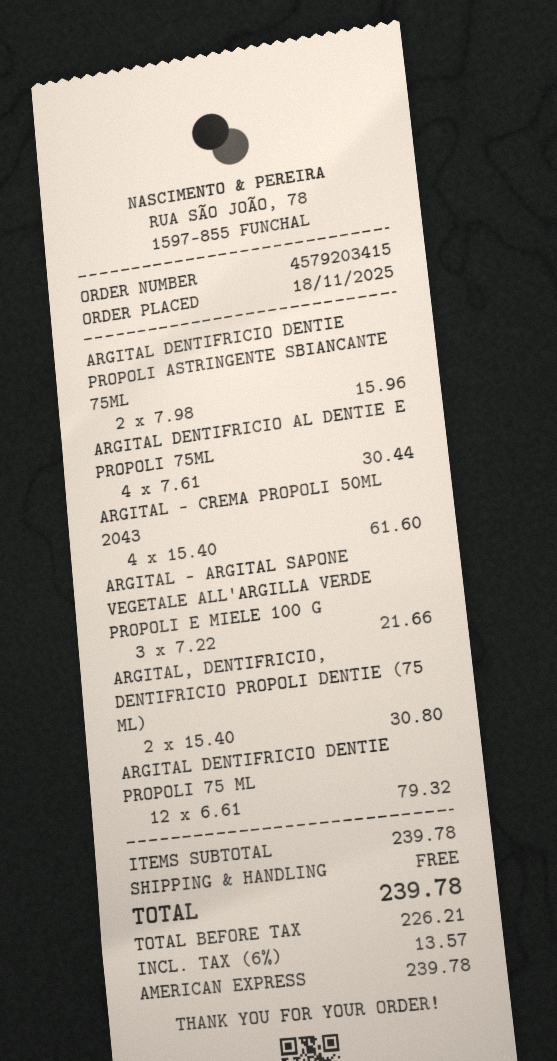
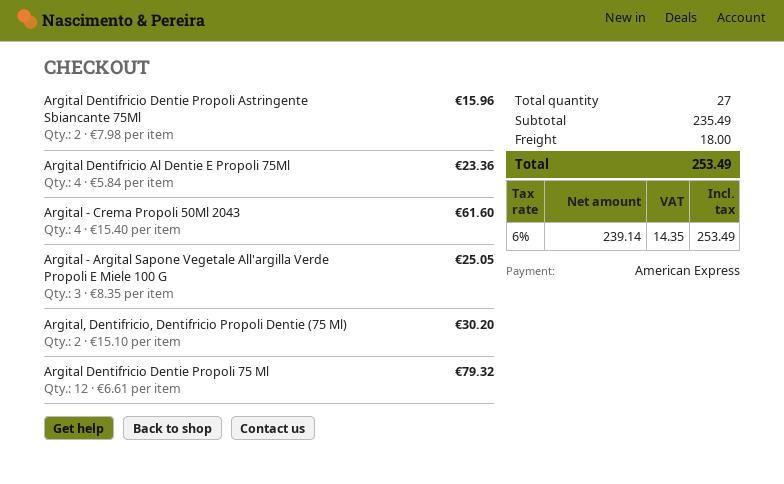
ARGITAL DENTIFRICIO AL DENTIE E PROPOLI 75ML: 4 x 7.61 = 30.44 -> 4 x 5.84 = 23.36
ARGITAL - ARGITAL SAPONE VEGETALE ALL'ARGILLA VERDE PROPOLI E MIELE 100 G: 3 x 7.22 = 21.66 -> 3 x 8.35 = 25.05
ARGITAL, DENTIFRICIO, DENTIFRICIO PROPOLI DENTIE (75 ML): 2 x 15.40 = 30.80 -> 2 x 15.10 = 30.20
subtotal: 239.78 -> 235.49
shipping: 0.00 -> 18.00
net: 226.21 -> 239.14
tax: 6% = 13.57 -> 6% = 14.35
total: 239.78 -> 253.49

